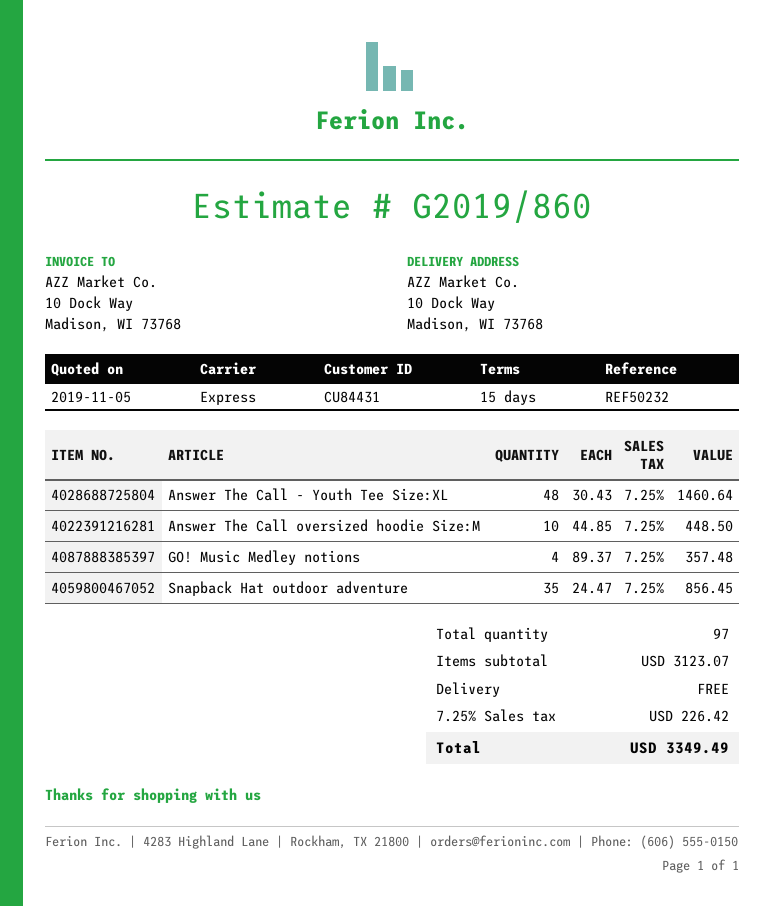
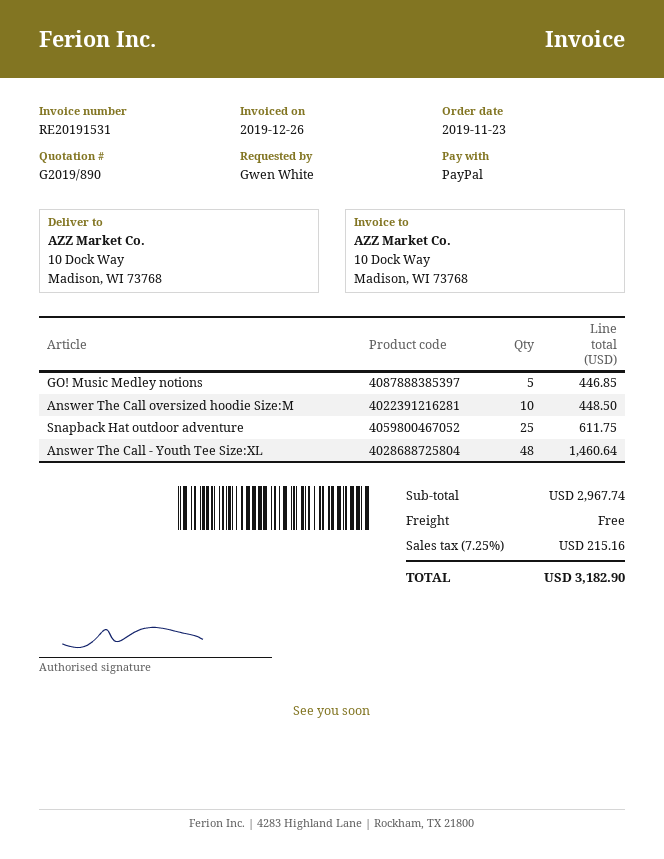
quote number: G2019/860 -> G2019/890
GO! Music Medley notions: 4 for 357.48 -> 5 for 446.85
Snapback Hat outdoor adventure: 35 for 856.45 -> 25 for 611.75
subtotal: 3123.07 -> 2967.74
tax: 7.25% = 226.42 -> 7.25% = 215.16
total: 3349.49 -> 3182.90

